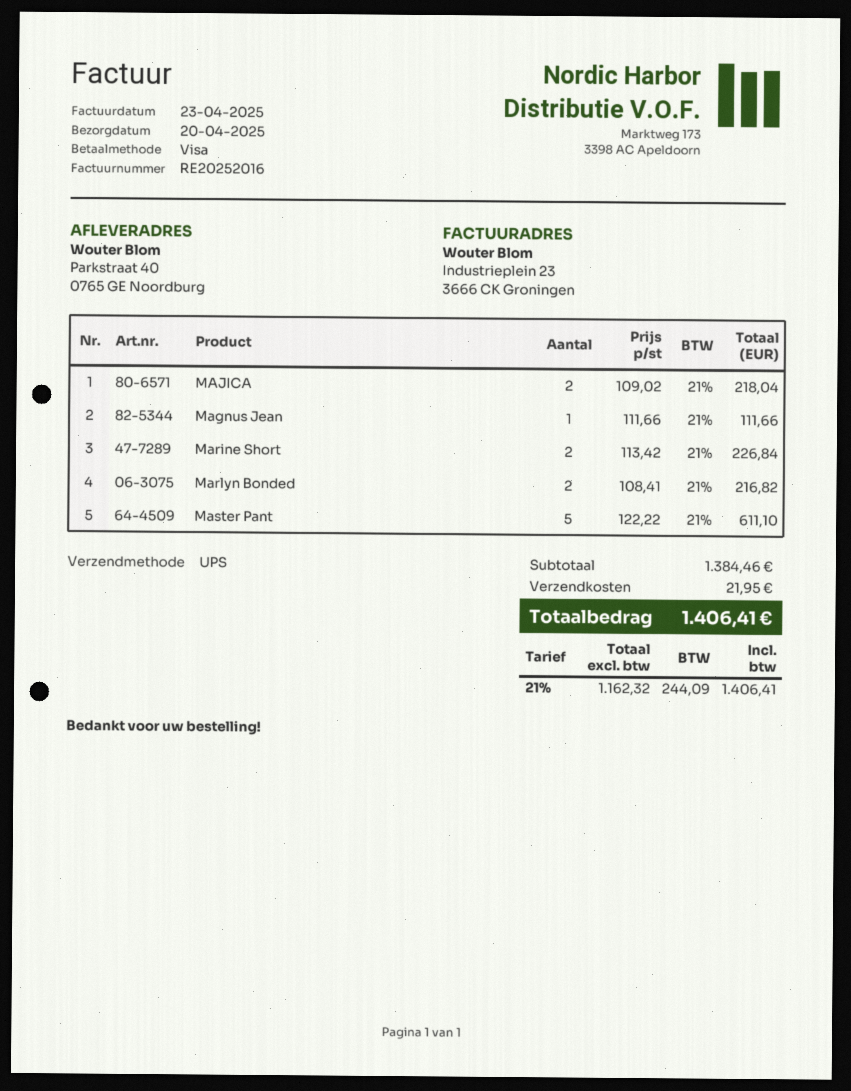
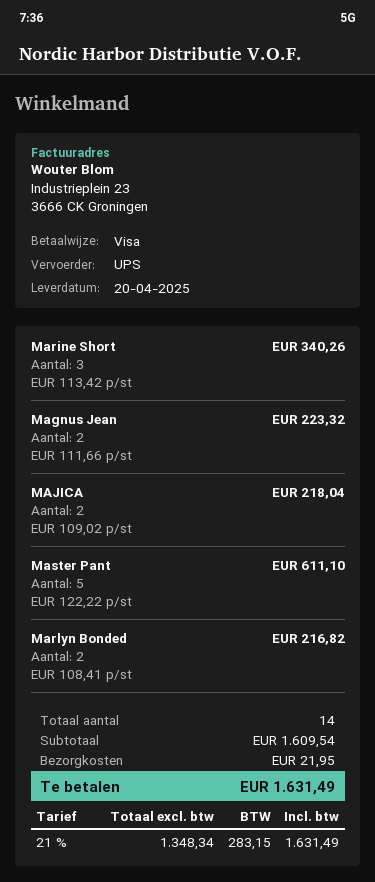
Magnus Jean: 1 x 111.66 = 111.66 -> 2 x 111.66 = 223.32
Marine Short: 2 x 113.42 = 226.84 -> 3 x 113.42 = 340.26
subtotal: 1384.46 -> 1609.54
net: 1162.32 -> 1348.34
tax: 21% = 244.09 -> 21% = 283.15
total: 1406.41 -> 1631.49

